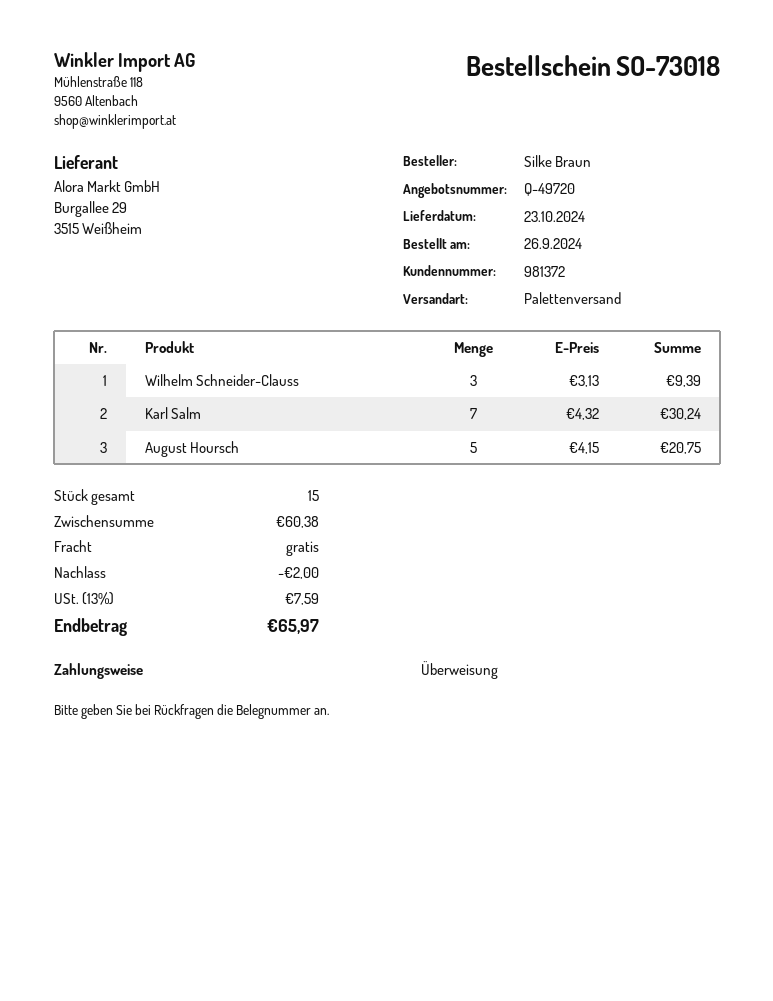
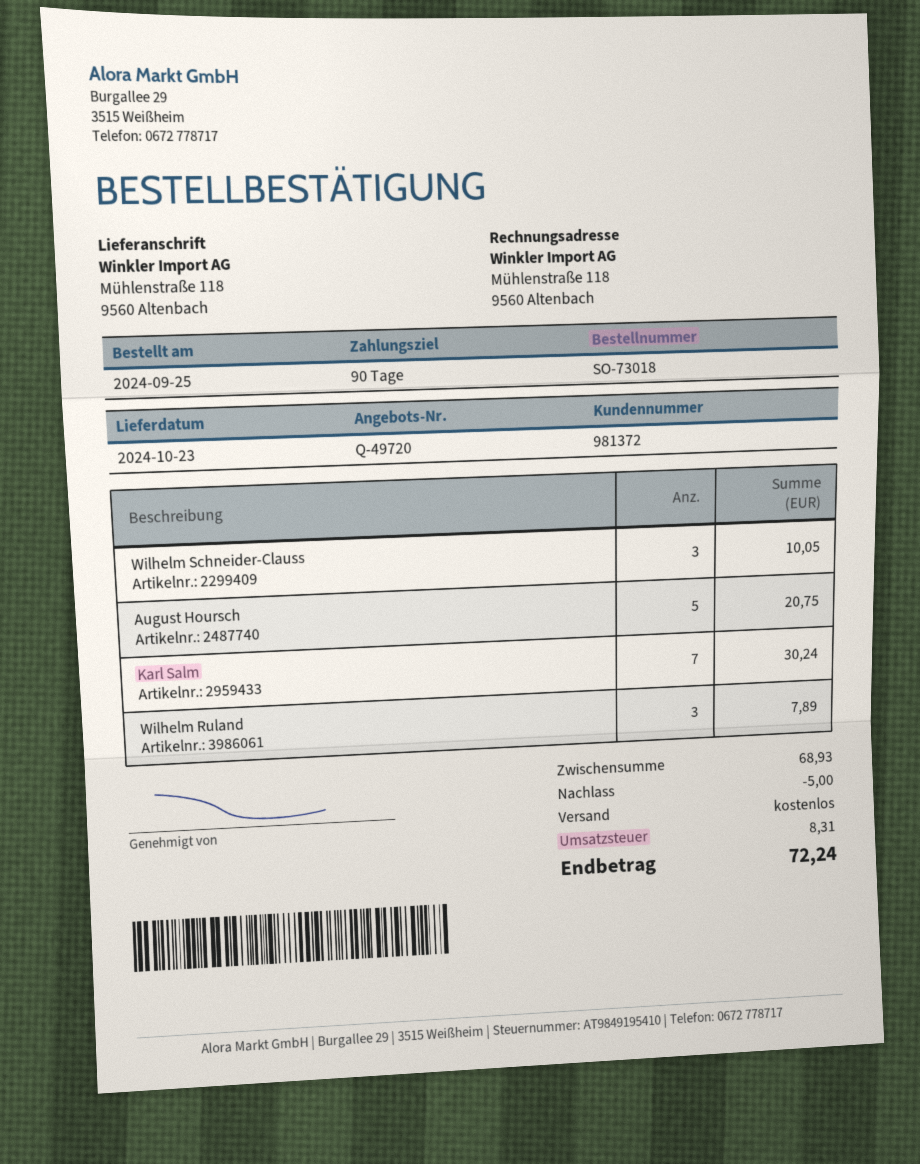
order date: 2024-09-26 -> 2024-09-25
Wilhelm Schneider-Clauss: 3 for 9.39 -> 3 for 10.05
Wilhelm Ruland: none -> 3 for 7.89
subtotal: 60.38 -> 68.93
discount: 2.00 -> 5.00
tax: 7.59 -> 8.31
total: 65.97 -> 72.24

